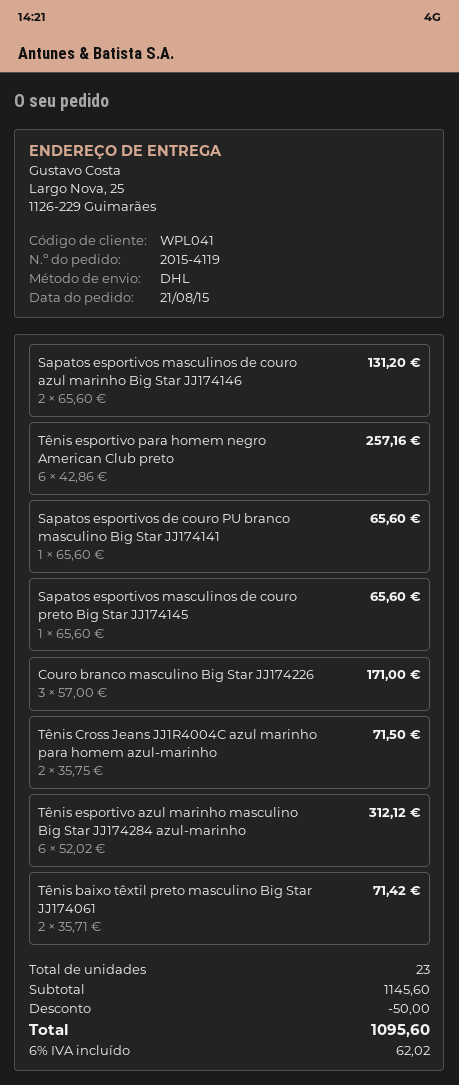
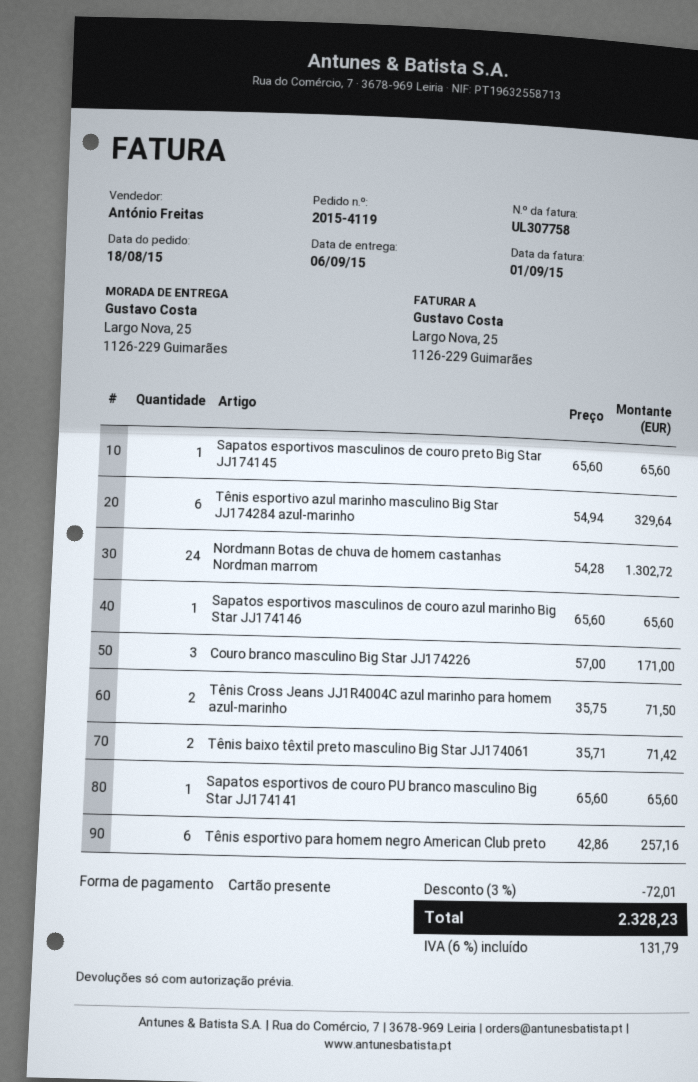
order date: 2015-08-21 -> 2015-08-18
Sapatos esportivos masculinos de couro azul marinho Big Star JJ174146: 2 x 65.60 = 131.20 -> 1 x 65.60 = 65.60
Tênis esportivo azul marinho masculino Big Star JJ174284 azul-marinho: 6 x 52.02 = 312.12 -> 6 x 54.94 = 329.64
Nordmann Botas de chuva de homem castanhas Nordman marrom: none -> 24 x 54.28 = 1302.72
discount: 50.00 -> 72.01
tax: 6% = 62.02 -> 6% = 131.79
total: 1095.60 -> 2328.23

